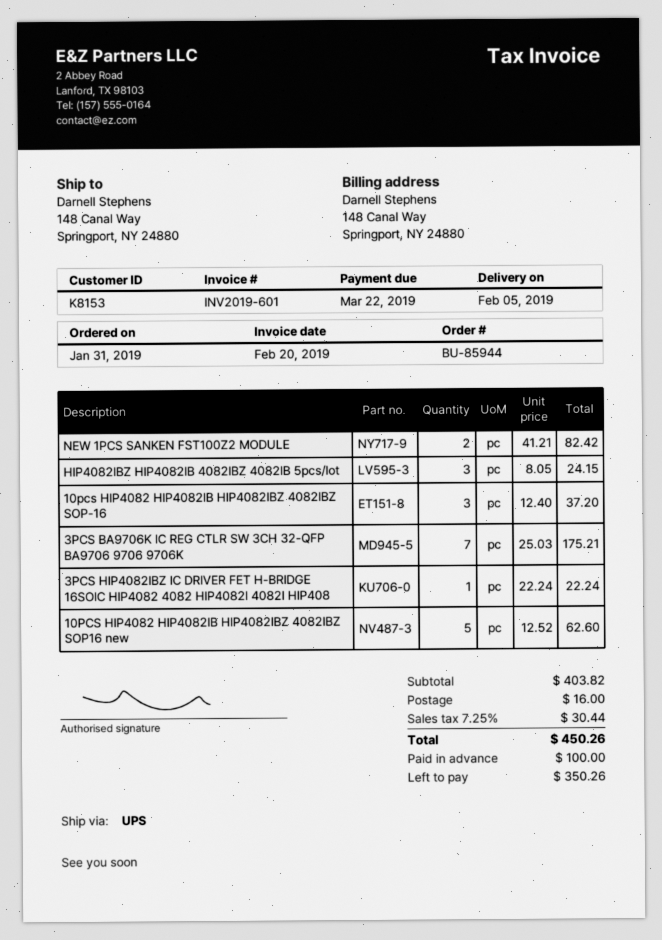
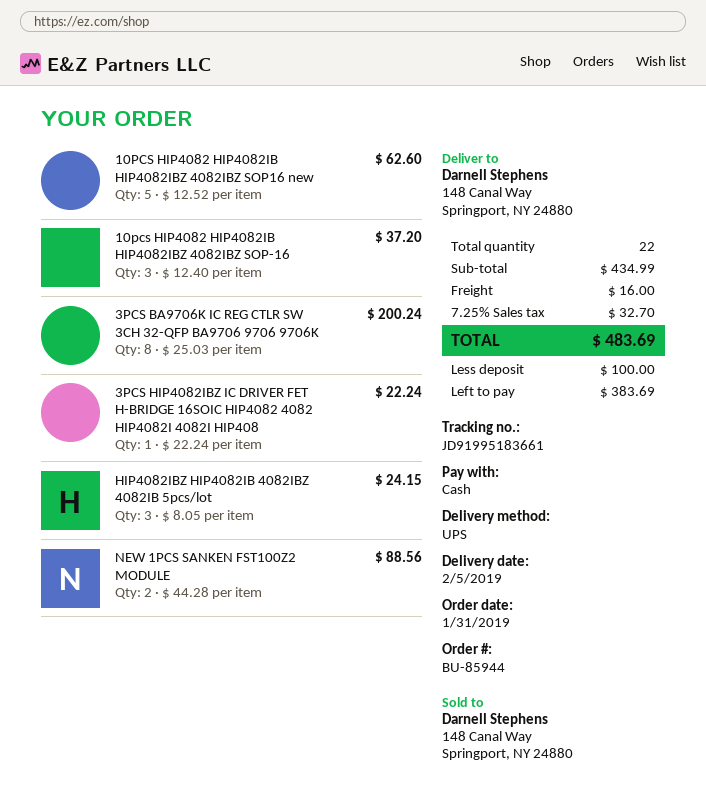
NEW 1PCS SANKEN FST100Z2 MODULE: 2 x 41.21 = 82.42 -> 2 x 44.28 = 88.56
3PCS BA9706K IC REG CTLR SW 3CH 32-QFP BA9706 9706 9706K: 7 x 25.03 = 175.21 -> 8 x 25.03 = 200.24
subtotal: 403.82 -> 434.99
tax: 7.25% = 30.44 -> 7.25% = 32.70
total: 450.26 -> 483.69
balance: 350.26 -> 383.69

